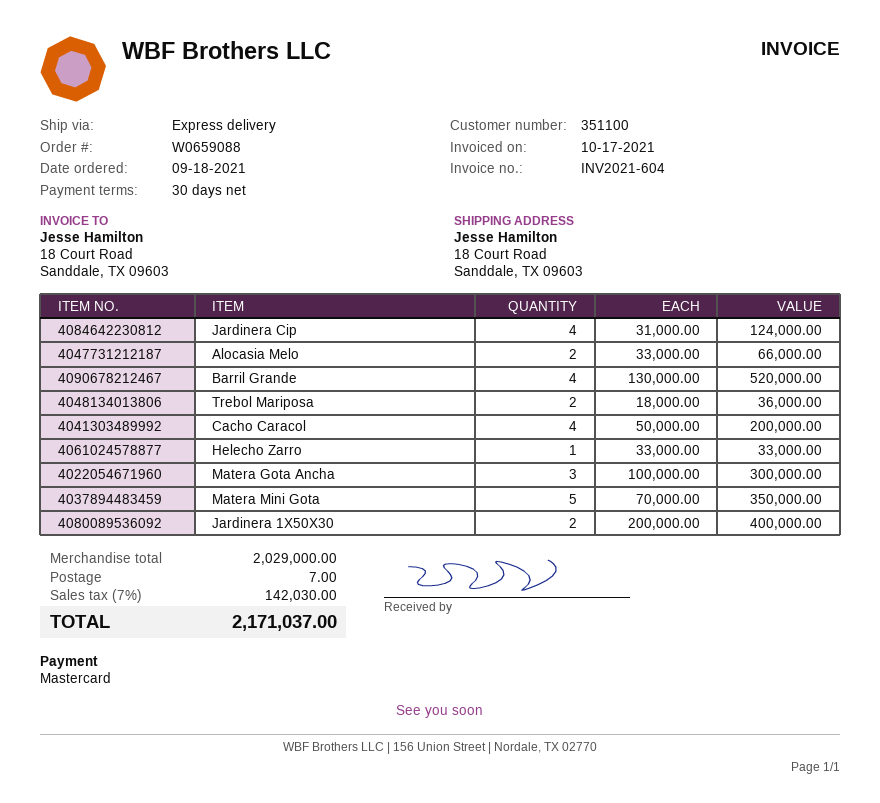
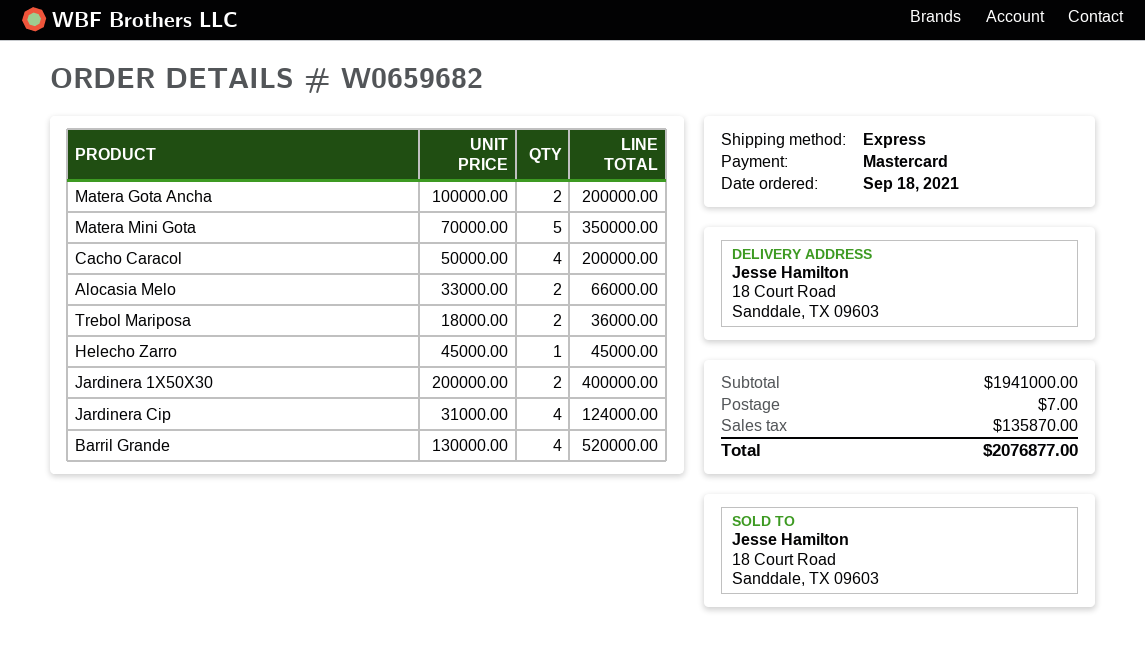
order number: W0659088 -> W0659682
Helecho Zarro: 1 x 33000.00 = 33000.00 -> 1 x 45000.00 = 45000.00
Matera Gota Ancha: 3 x 100000.00 = 300000.00 -> 2 x 100000.00 = 200000.00
subtotal: 2029000.00 -> 1941000.00
tax: 142030.00 -> 135870.00
total: 2171037.00 -> 2076877.00

